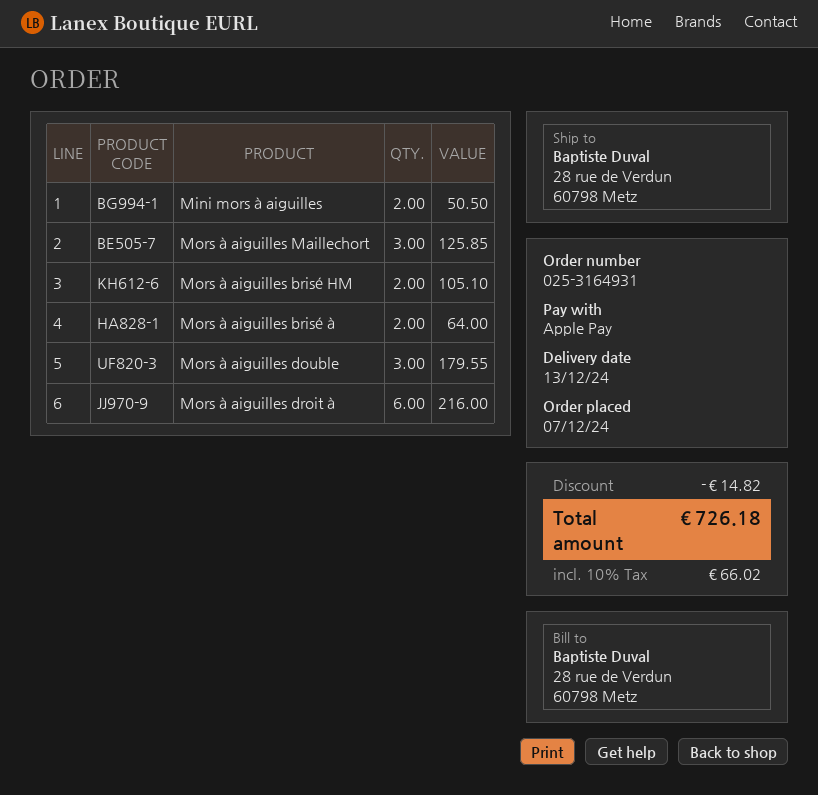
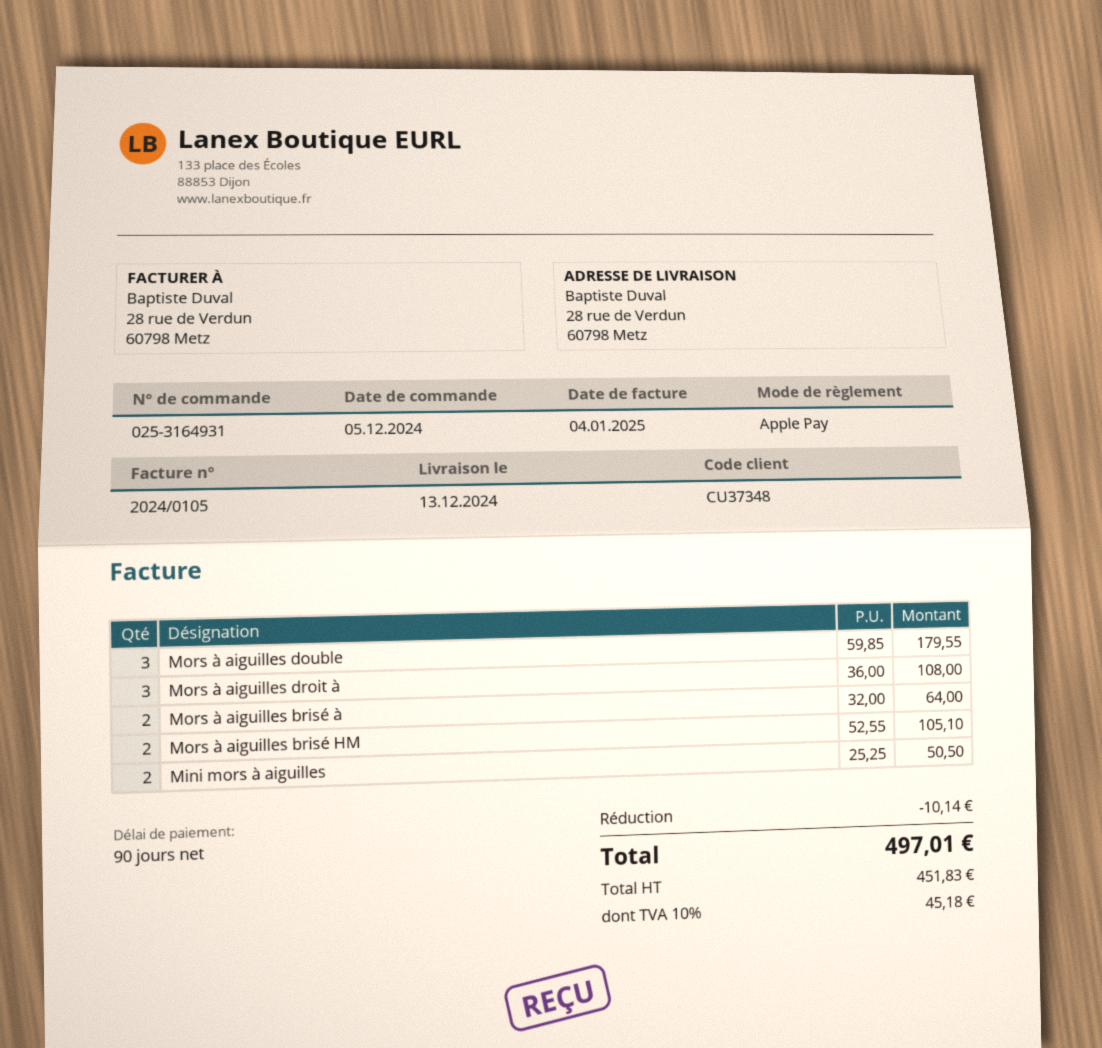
order date: 2024-12-07 -> 2024-12-05
Mors à aiguilles Maillechort: 3 for 125.85 -> none
Mors à aiguilles droit à: 6 for 216.00 -> 3 for 108.00
discount: 14.82 -> 10.14
tax: 10% = 66.02 -> 10% = 45.18
total: 726.18 -> 497.01

